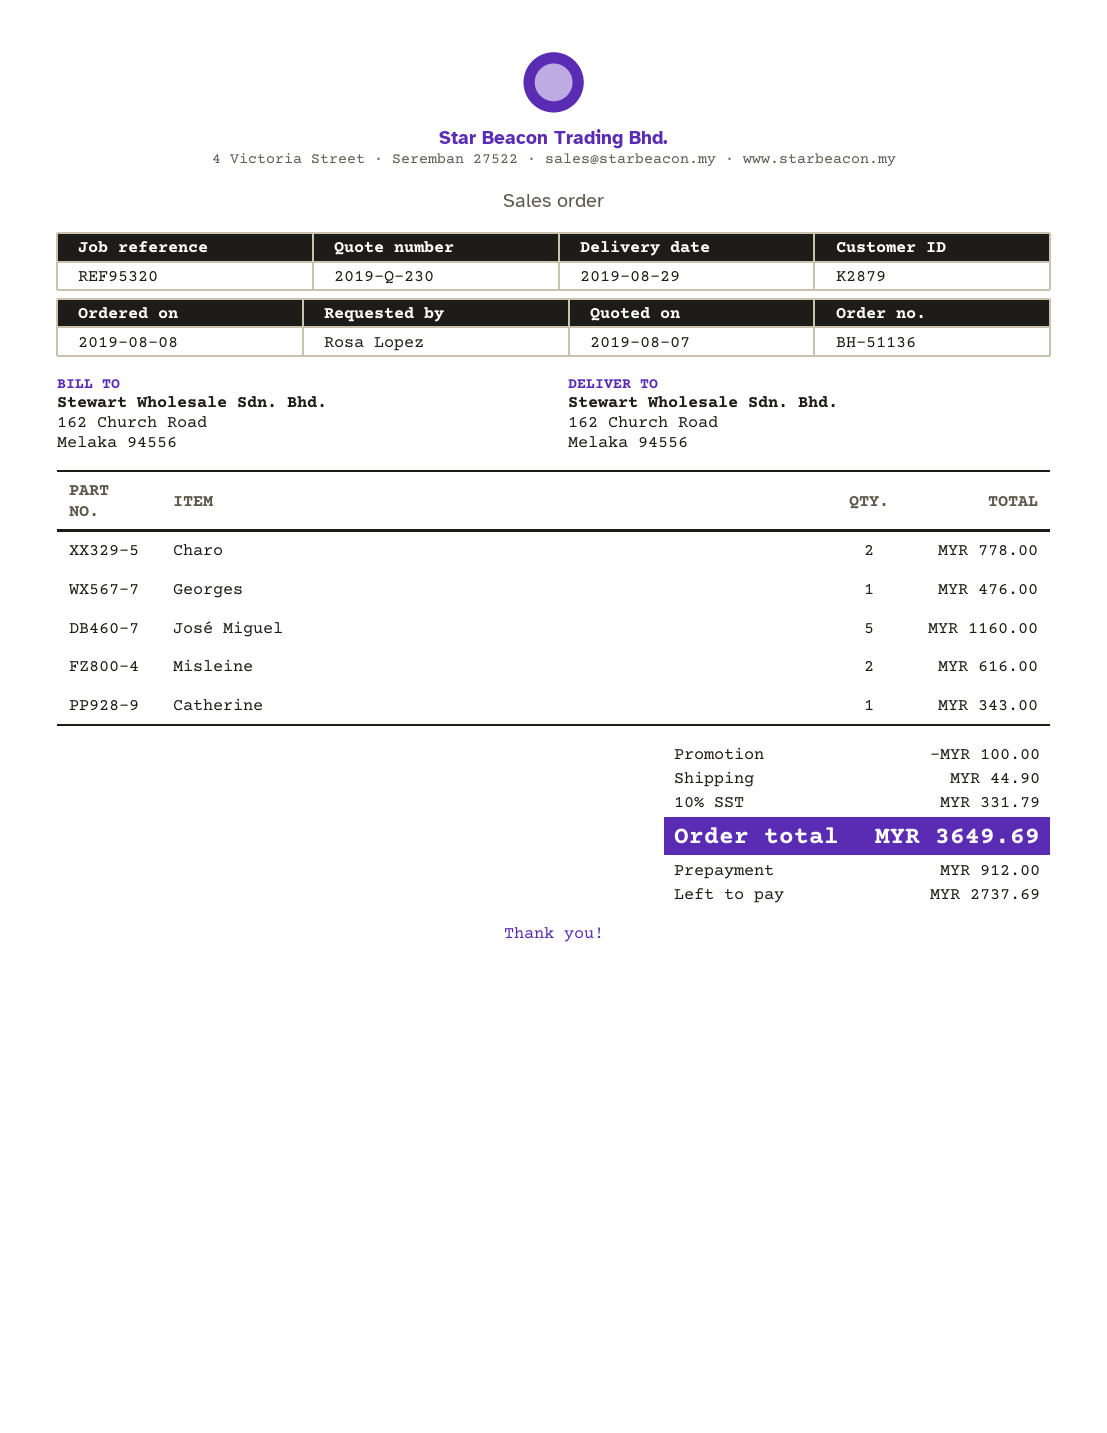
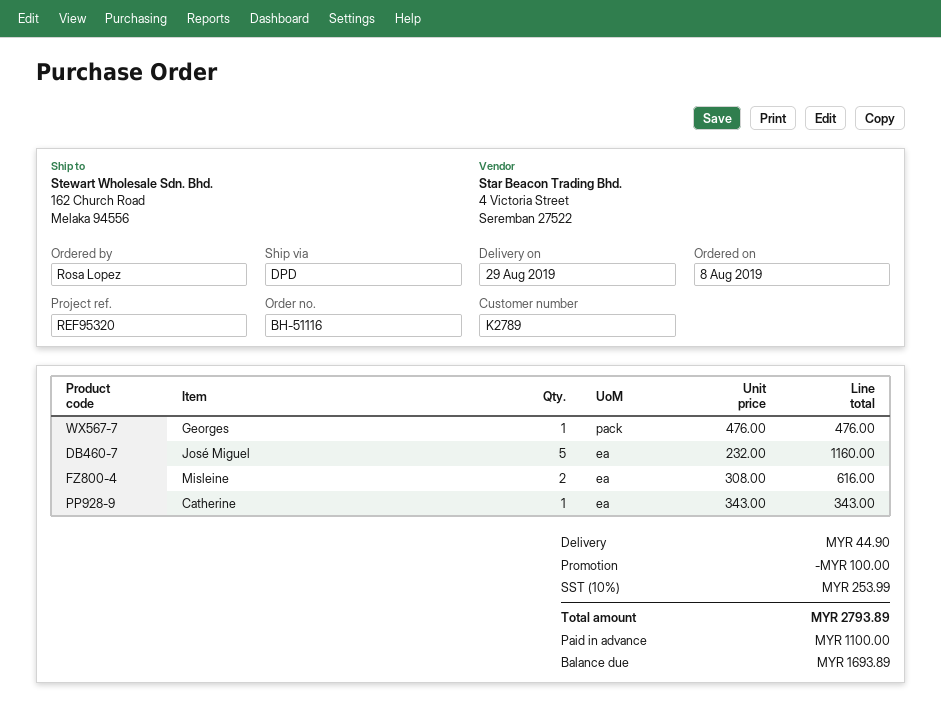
order number: BH-51136 -> BH-51116
customer number: K2879 -> K2789
Charo: 2 for 778.00 -> none
tax: 10% = 331.79 -> 10% = 253.99
total: 3649.69 -> 2793.89
deposit: 912.00 -> 1100.00
balance: 2737.69 -> 1693.89

